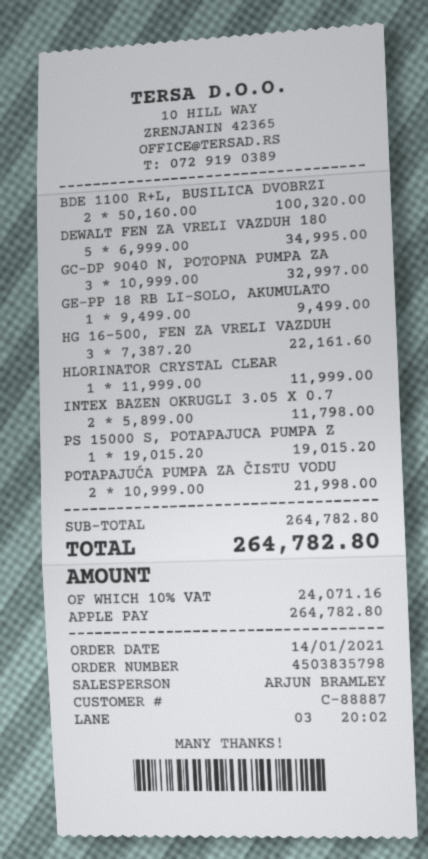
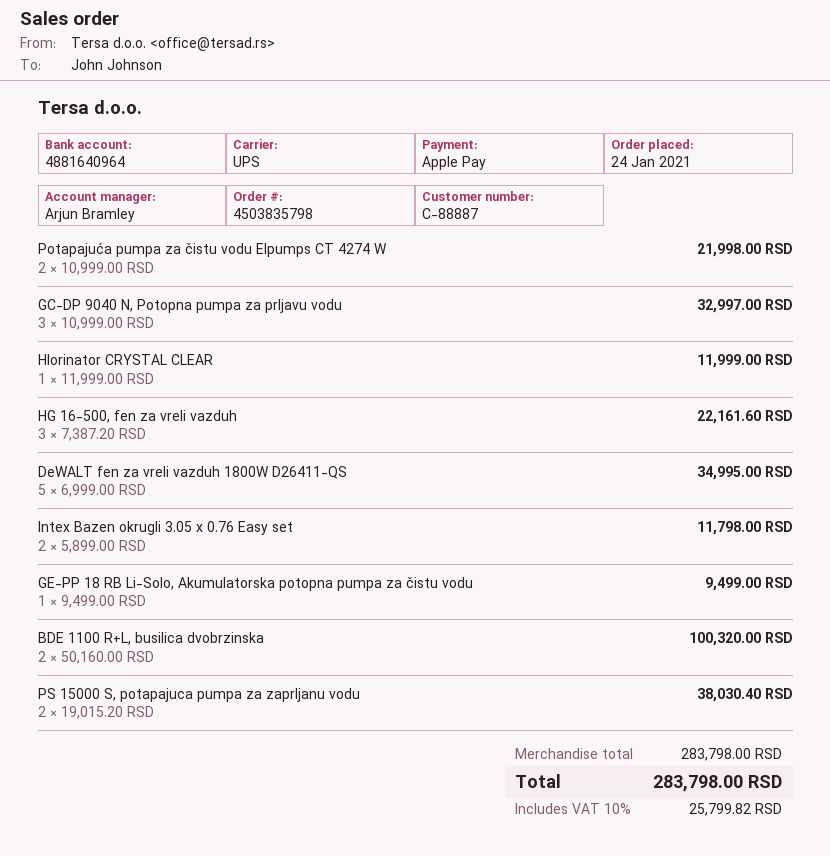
order date: 2021-01-14 -> 2021-01-24
PS 15000 S, POTAPAJUCA PUMPA Z: 1 x 19015.20 = 19015.20 -> 2 x 19015.20 = 38030.40
subtotal: 264782.80 -> 283798.00
tax: 10% = 24071.16 -> 10% = 25799.82
total: 264782.80 -> 283798.00

